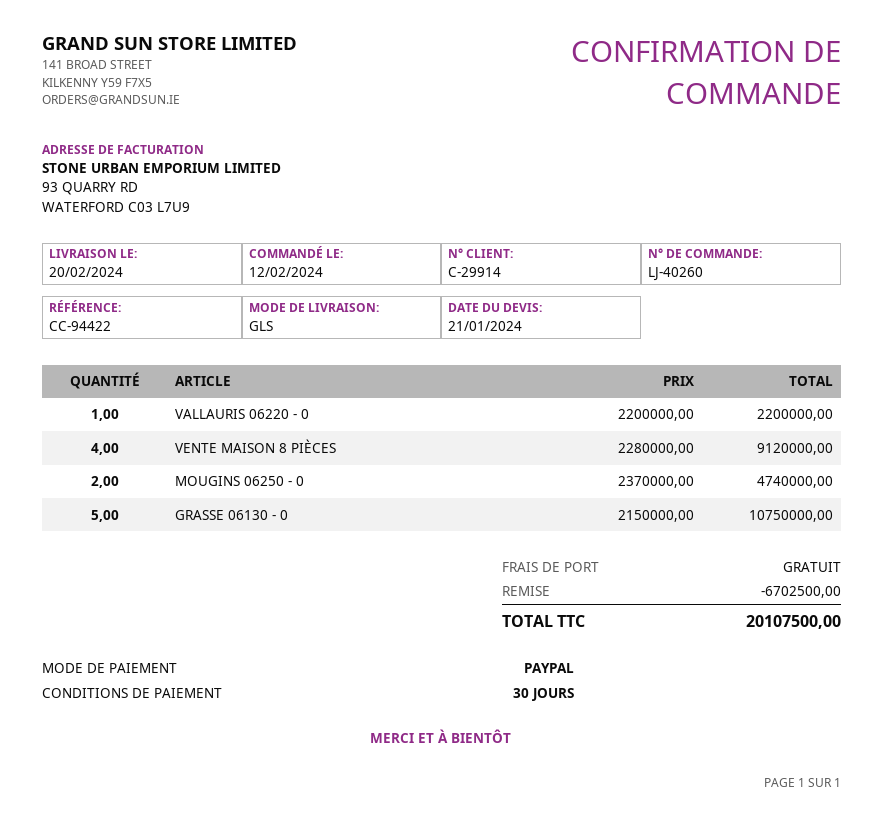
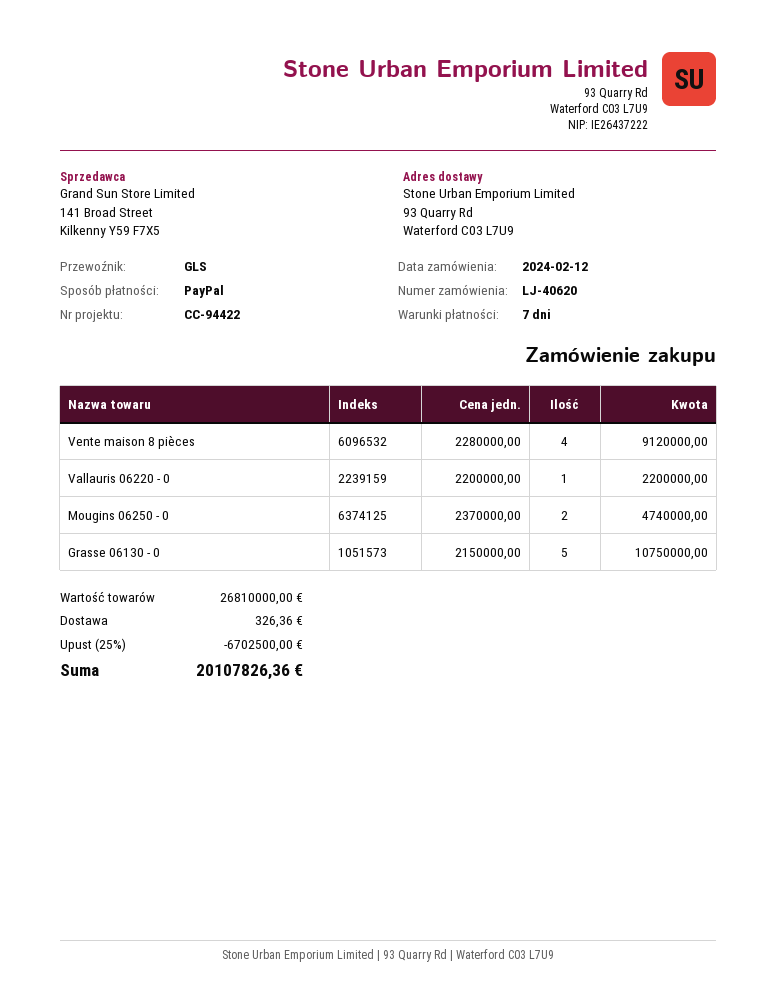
order number: LJ-40260 -> LJ-40620
payment terms: 30 days -> 7 days
shipping: 0.00 -> 326.36
total: 20107500.00 -> 20107826.36

